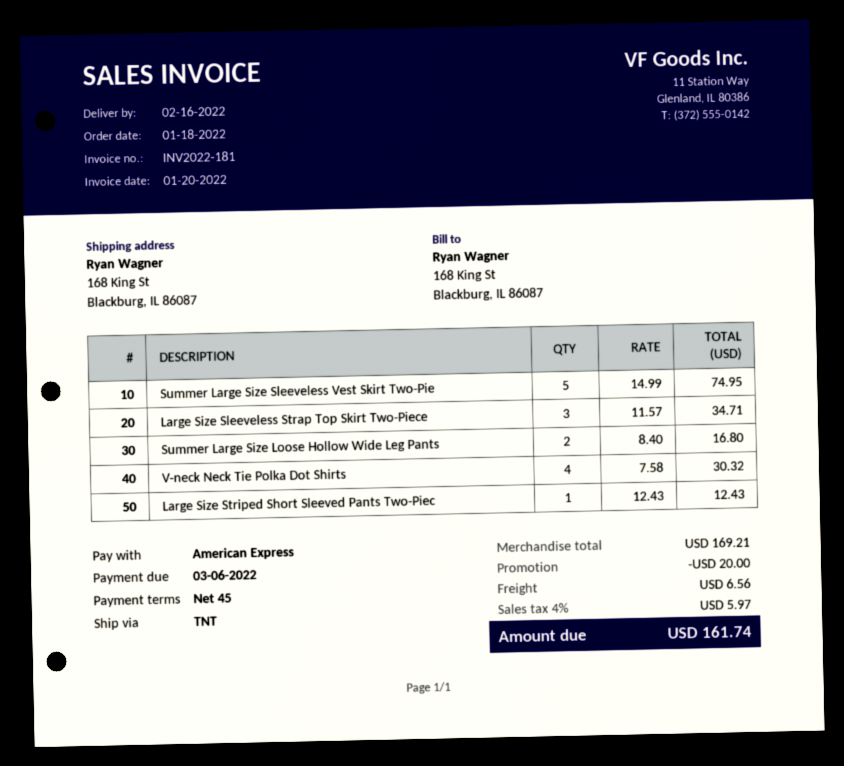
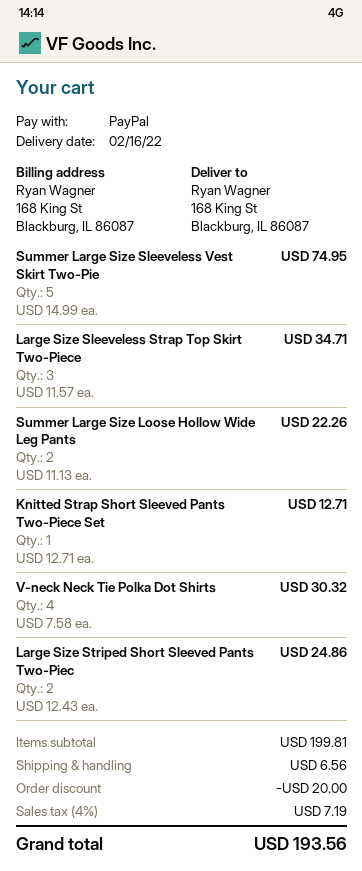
payment method: American Express -> PayPal
Summer Large Size Loose Hollow Wide Leg Pants: 2 x 8.40 = 16.80 -> 2 x 11.13 = 22.26
Large Size Striped Short Sleeved Pants Two-Piec: 1 x 12.43 = 12.43 -> 2 x 12.43 = 24.86
Knitted Strap Short Sleeved Pants Two-Piece Set: none -> 1 x 12.71 = 12.71
subtotal: 169.21 -> 199.81
tax: 4% = 5.97 -> 4% = 7.19
total: 161.74 -> 193.56

